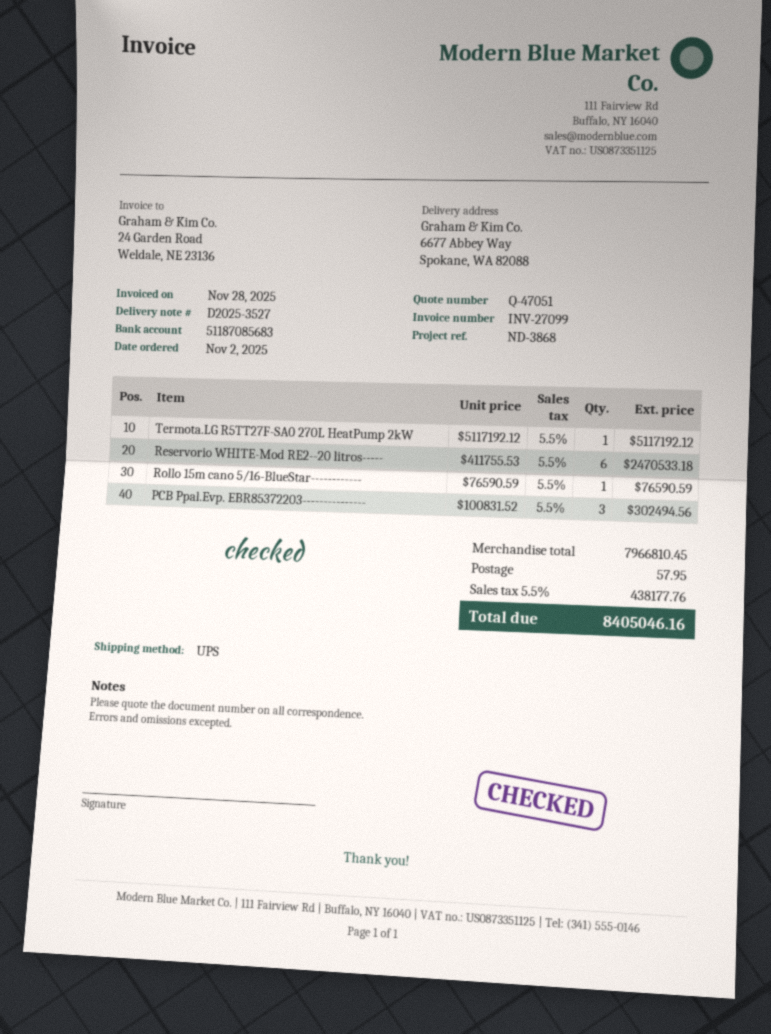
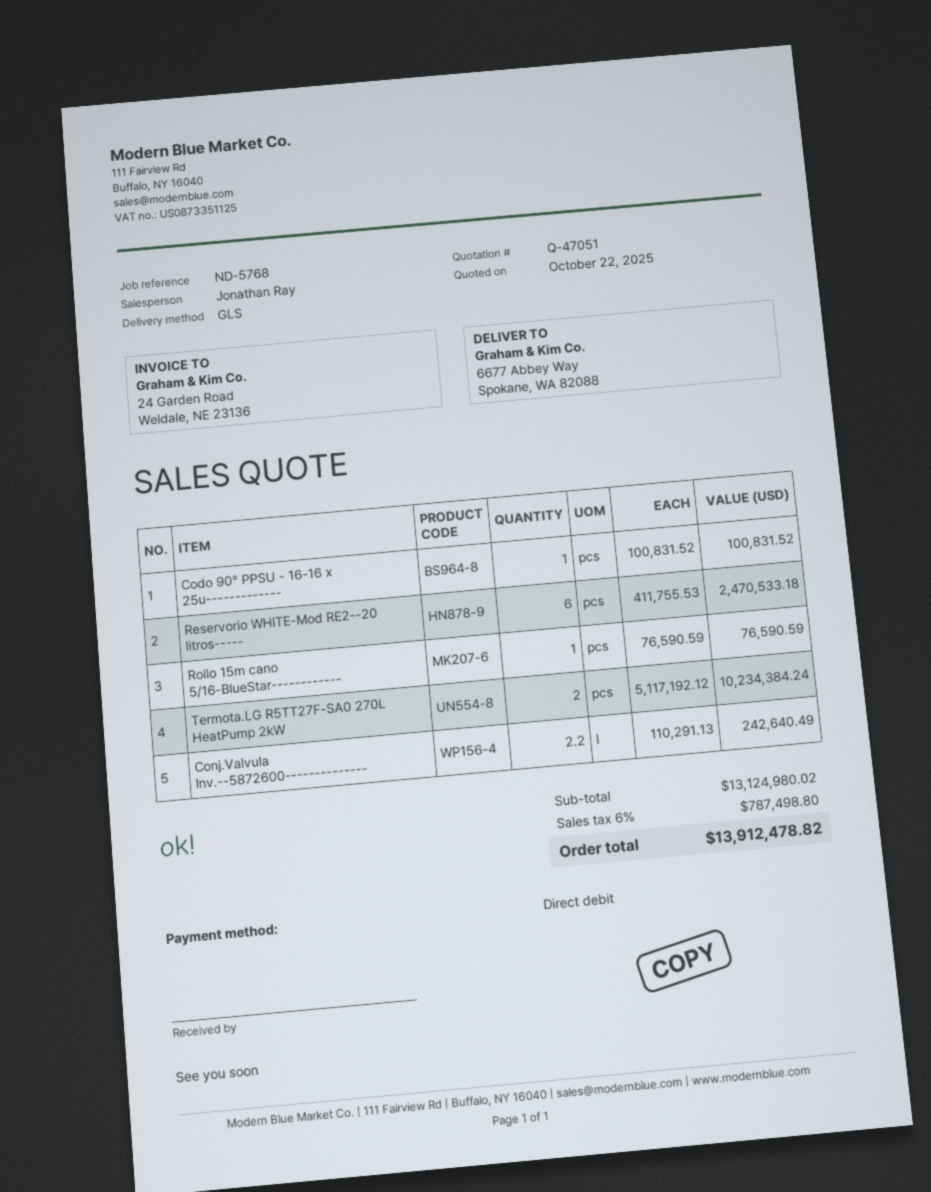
reference: ND-3868 -> ND-5768
shipping method: UPS -> GLS
Termota.LG R5TT27F-SA0 270L HeatPump 2kW: 1 x 5117192.12 = 5117192.12 -> 2 x 5117192.12 = 10234384.24
PCB Ppal.Evp. EBR85372203---------------: 3 x 100831.52 = 302494.56 -> none
Codo 90° PPSU - 16-16 x 25u-------------: none -> 1 x 100831.52 = 100831.52
Conj.Valvula Inv.--5872600--------------: none -> 2.2 x 110291.13 = 242640.49
subtotal: 7966810.45 -> 13124980.02
shipping: 57.95 -> none
tax: 5.5% = 438177.76 -> 6% = 787498.80
total: 8405046.16 -> 13912478.82

